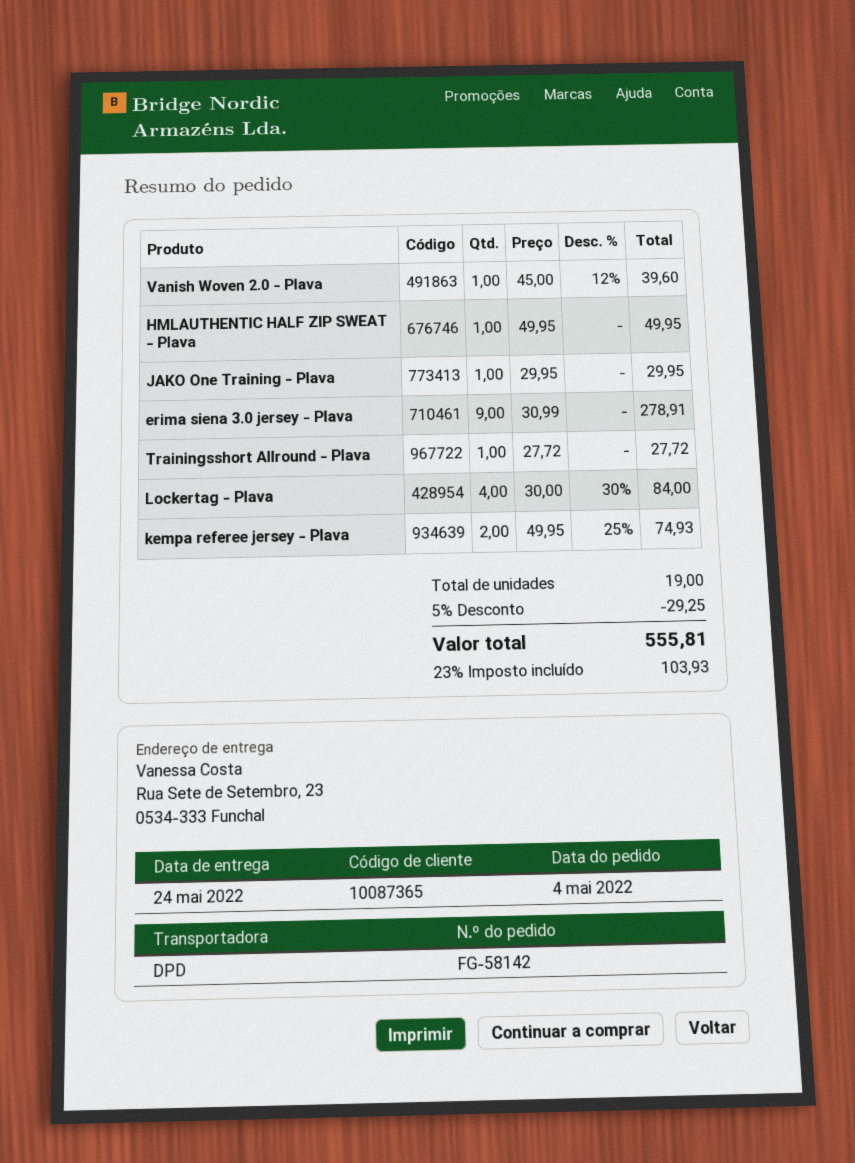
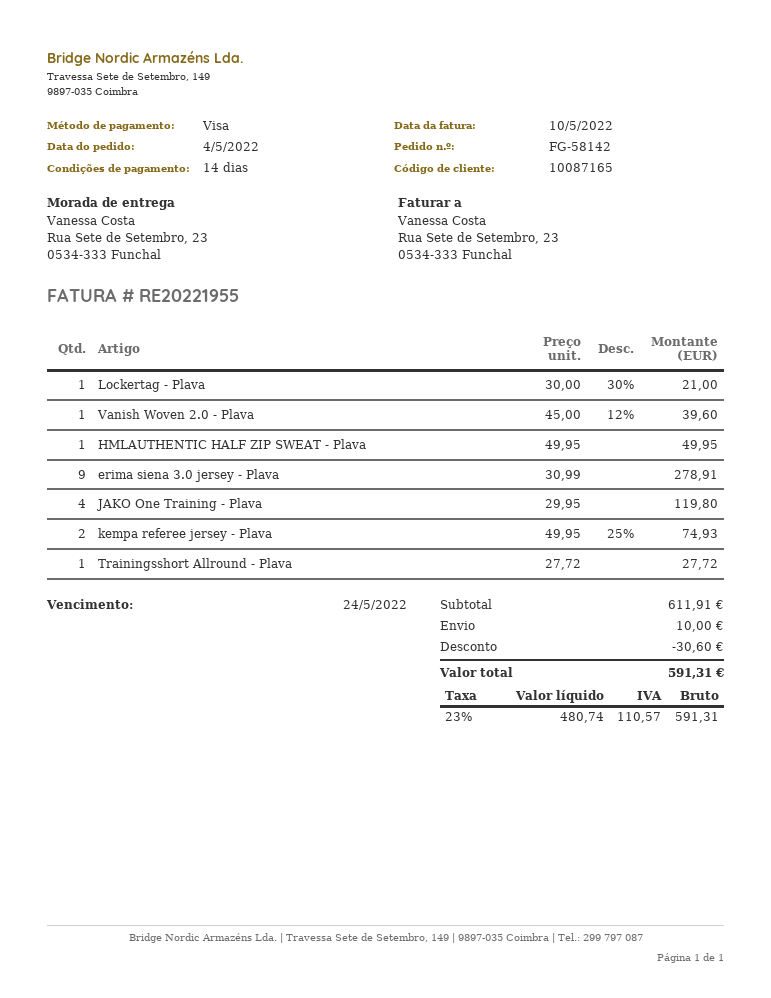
customer number: 10087365 -> 10087165
JAKO One Training - Plava: 1 x 29.95 = 29.95 -> 4 x 29.95 = 119.80
Lockertag - Plava: 4 x 30.00 - 30% = 84.00 -> 1 x 30.00 - 30% = 21.00
discount: 29.25 -> 30.60
shipping: none -> 10.00
tax: 23% = 103.93 -> 23% = 110.57
total: 555.81 -> 591.31

